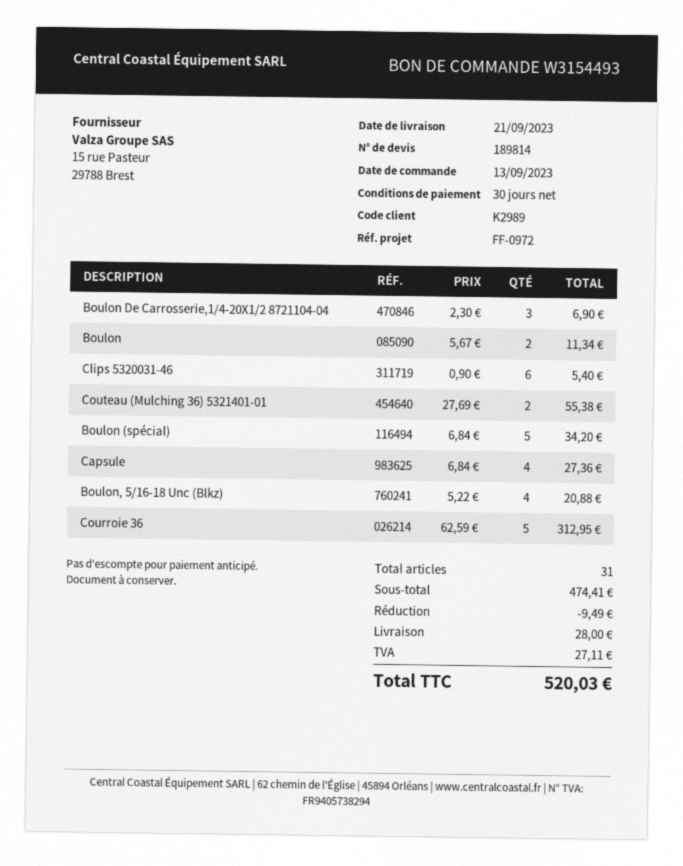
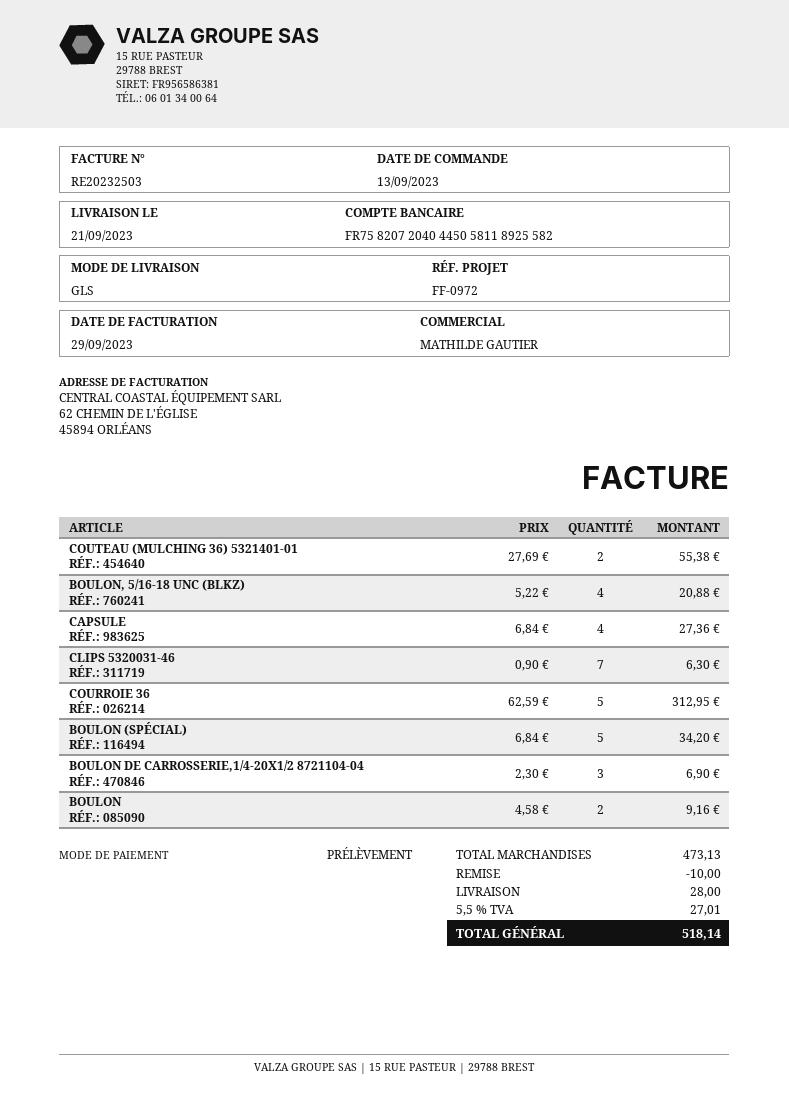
Boulon: 2 x 5.67 = 11.34 -> 2 x 4.58 = 9.16
Clips 5320031-46: 6 x 0.90 = 5.40 -> 7 x 0.90 = 6.30
subtotal: 474.41 -> 473.13
discount: 9.49 -> 10.00
tax: 27.11 -> 27.01
total: 520.03 -> 518.14

